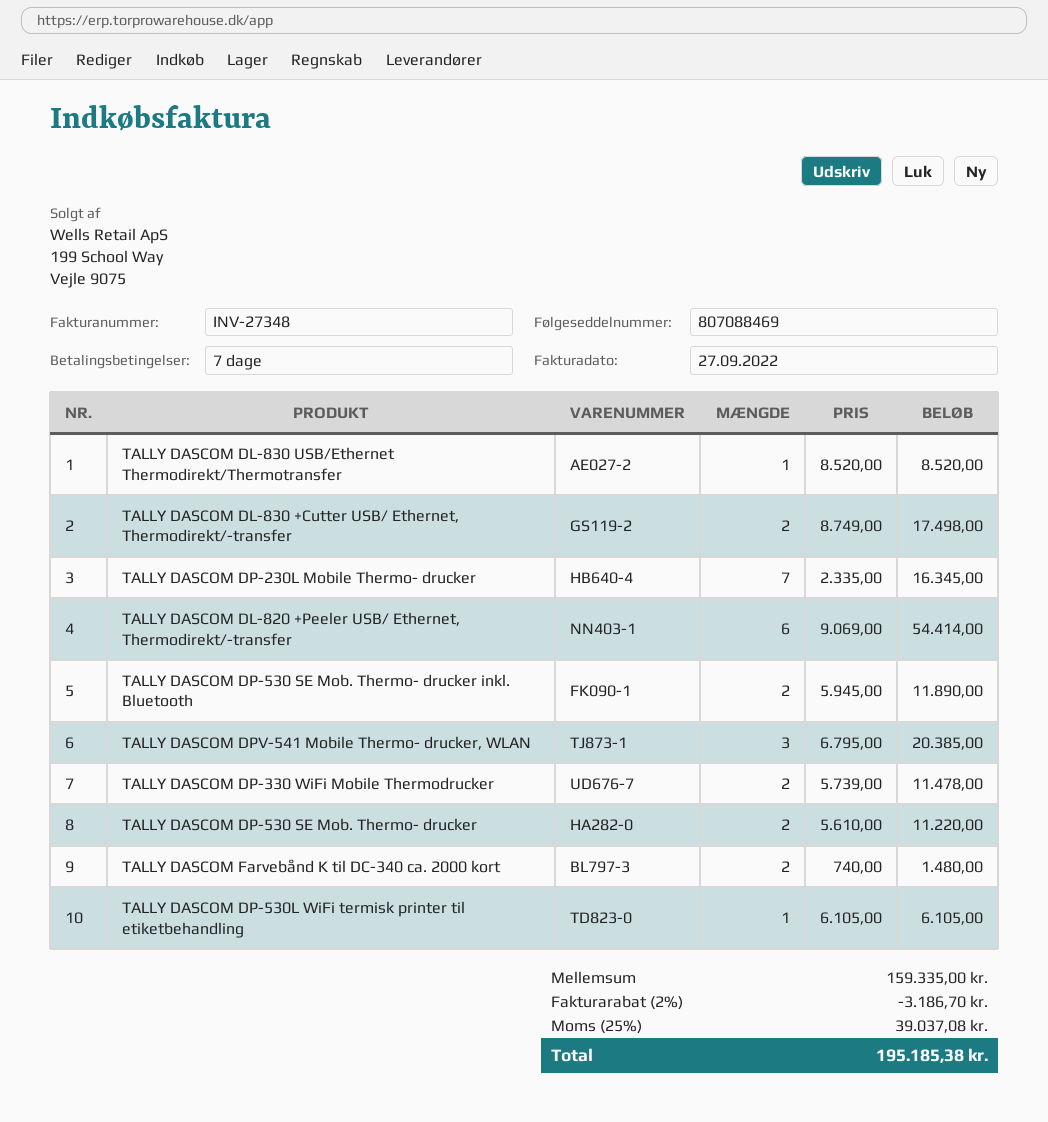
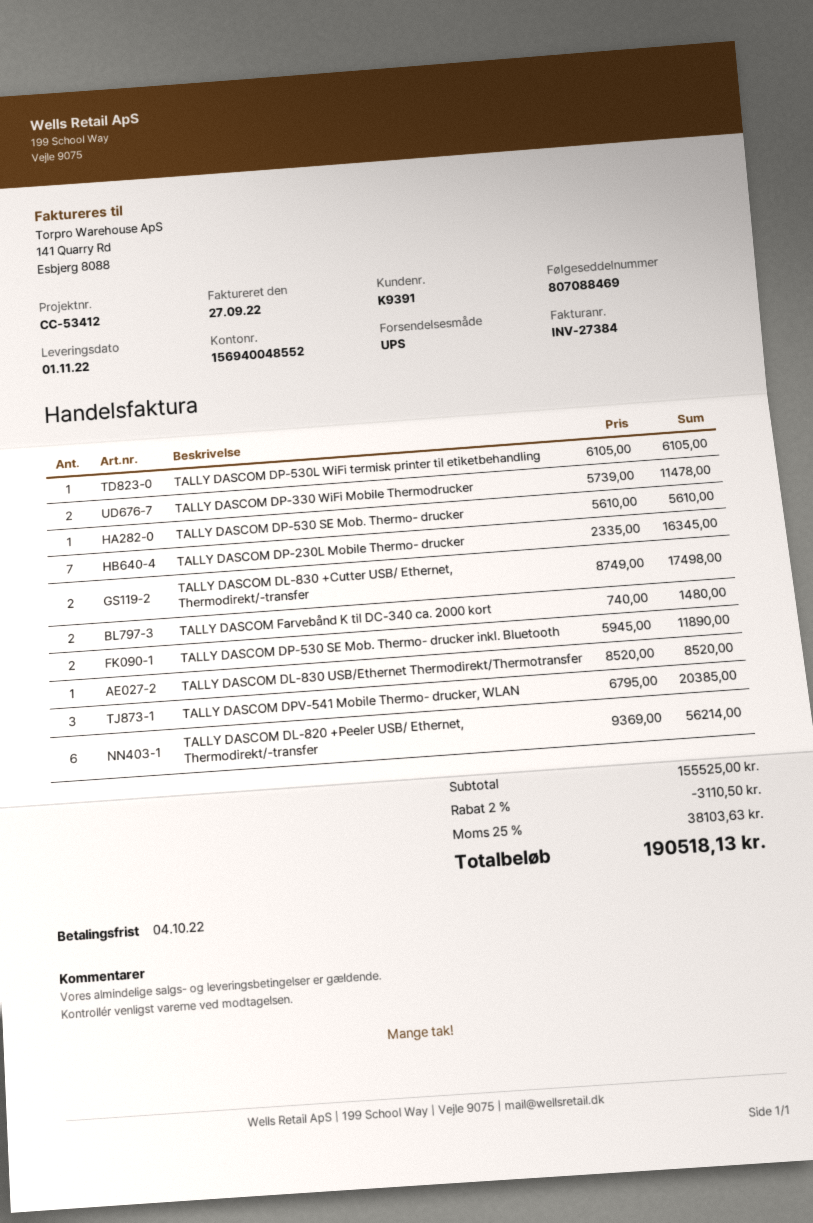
invoice number: INV-27348 -> INV-27384
TALLY DASCOM DL-820 +Peeler USB/ Ethernet, Thermodirekt/-transfer: 6 x 9069.00 = 54414.00 -> 6 x 9369.00 = 56214.00
TALLY DASCOM DP-530 SE Mob. Thermo- drucker: 2 x 5610.00 = 11220.00 -> 1 x 5610.00 = 5610.00
subtotal: 159335.00 -> 155525.00
discount: 2% = 3186.70 -> 2% = 3110.50
tax: 25% = 39037.08 -> 25% = 38103.63
total: 195185.38 -> 190518.13

